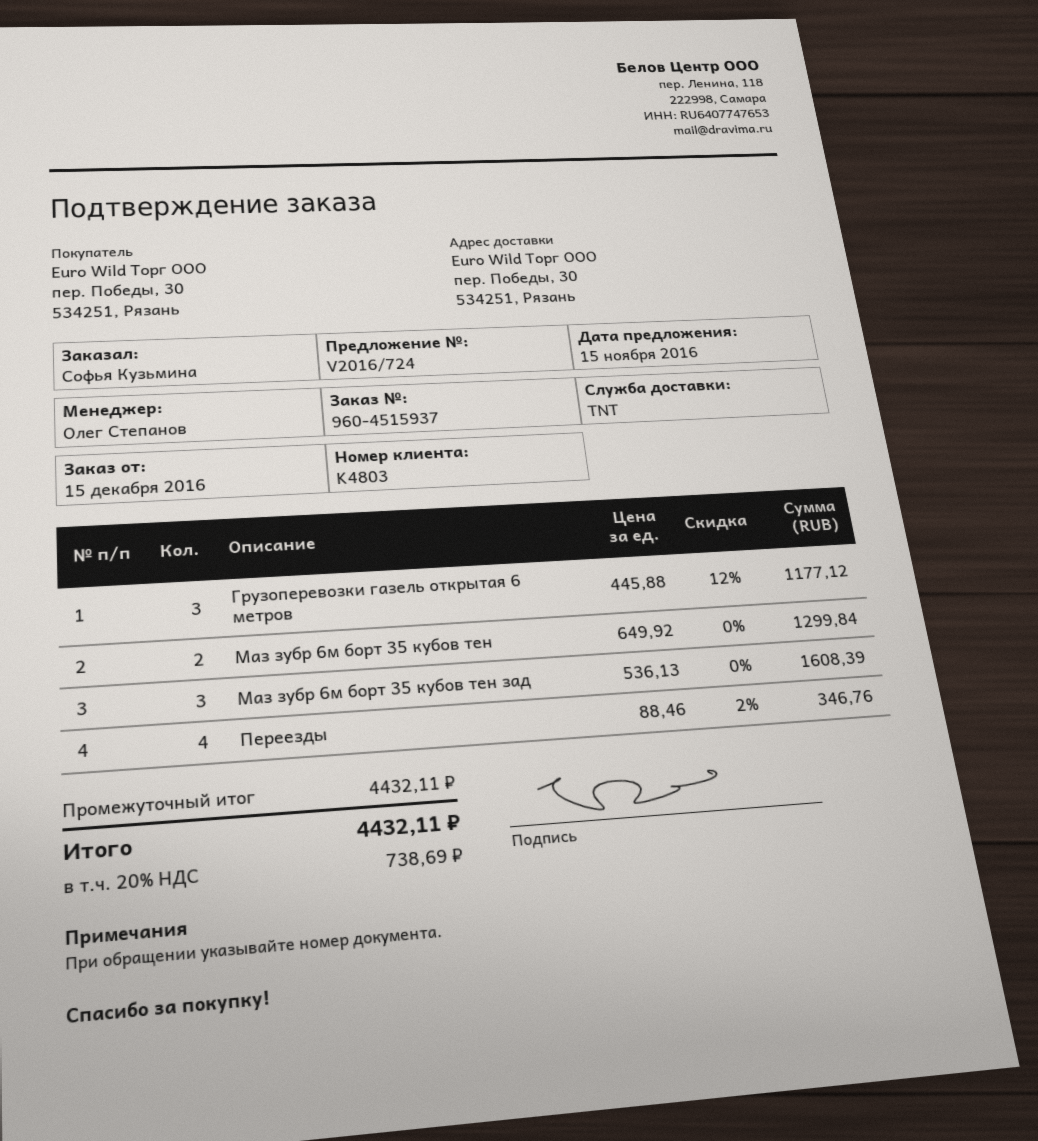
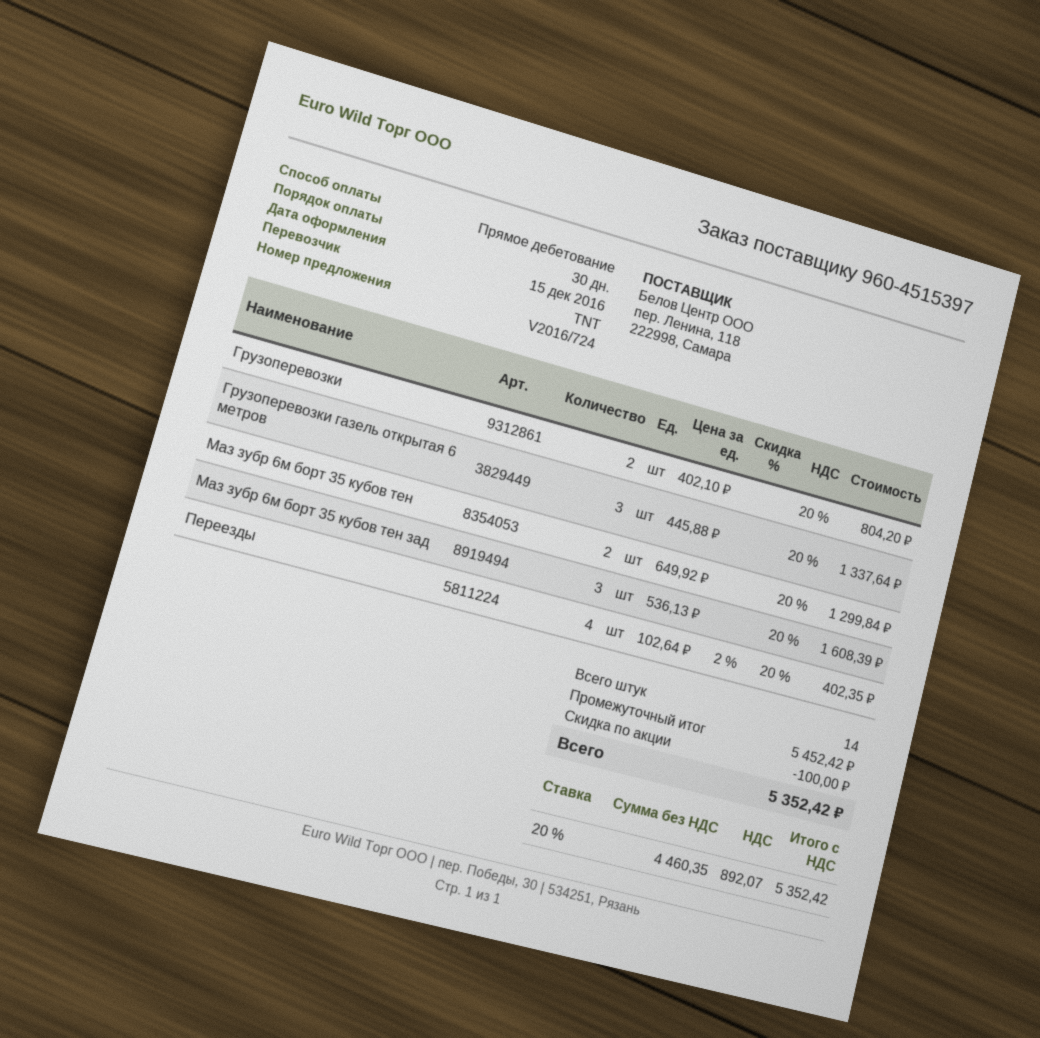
order number: 960-4515937 -> 960-4515397
Грузоперевозки газель открытая 6 метров: 3 x 445.88 - 12% = 1177.12 -> 3 x 445.88 = 1337.64
Переезды: 4 x 88.46 - 2% = 346.76 -> 4 x 102.64 - 2% = 402.35
Грузоперевозки: none -> 2 x 402.10 = 804.20
subtotal: 4432.11 -> 5452.42
discount: none -> 100.00
tax: 20% = 738.69 -> 20% = 892.07
total: 4432.11 -> 5352.42

